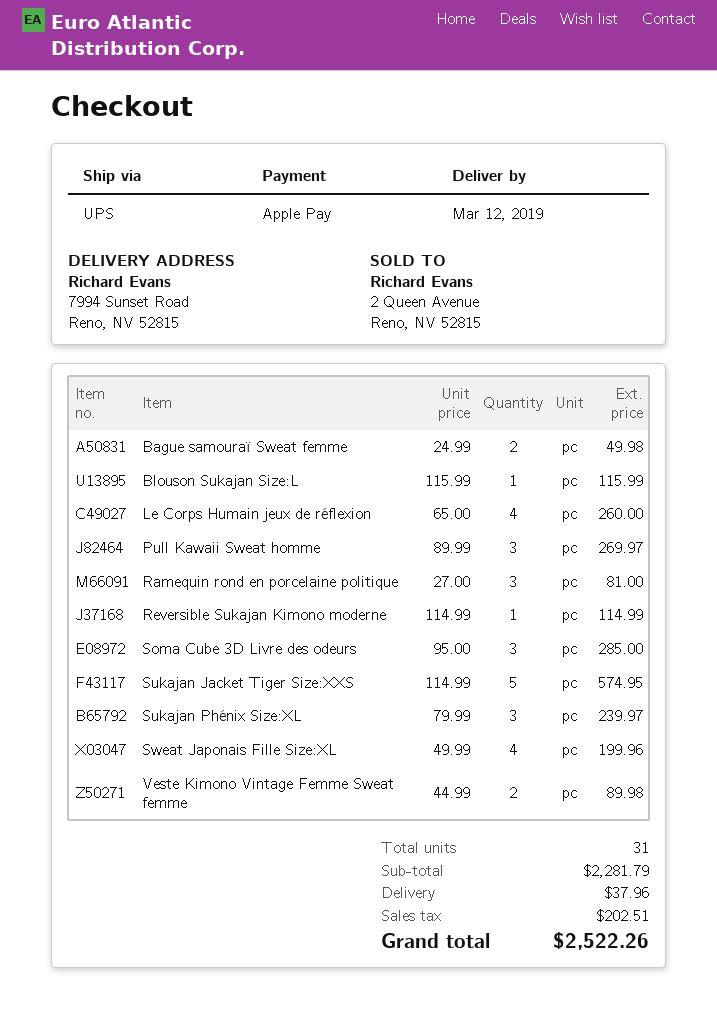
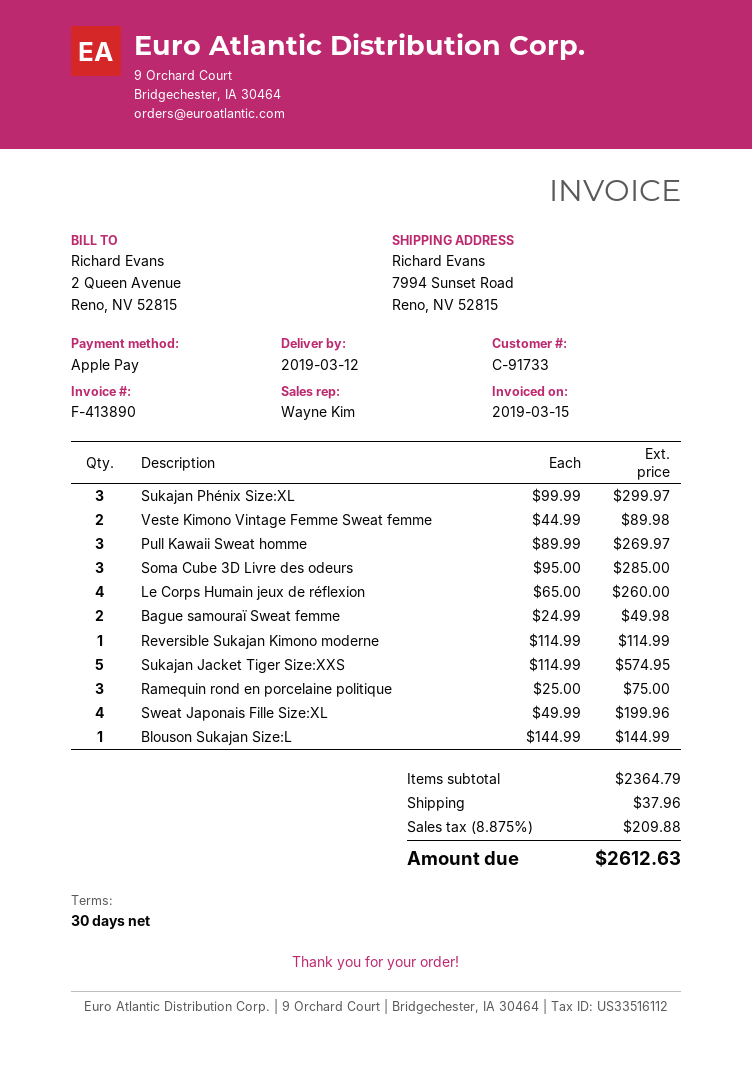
Blouson Sukajan Size:L: 1 x 115.99 = 115.99 -> 1 x 144.99 = 144.99
Ramequin rond en porcelaine politique: 3 x 27.00 = 81.00 -> 3 x 25.00 = 75.00
Sukajan Phénix Size:XL: 3 x 79.99 = 239.97 -> 3 x 99.99 = 299.97
subtotal: 2281.79 -> 2364.79
tax: 202.51 -> 209.88
total: 2522.26 -> 2612.63

